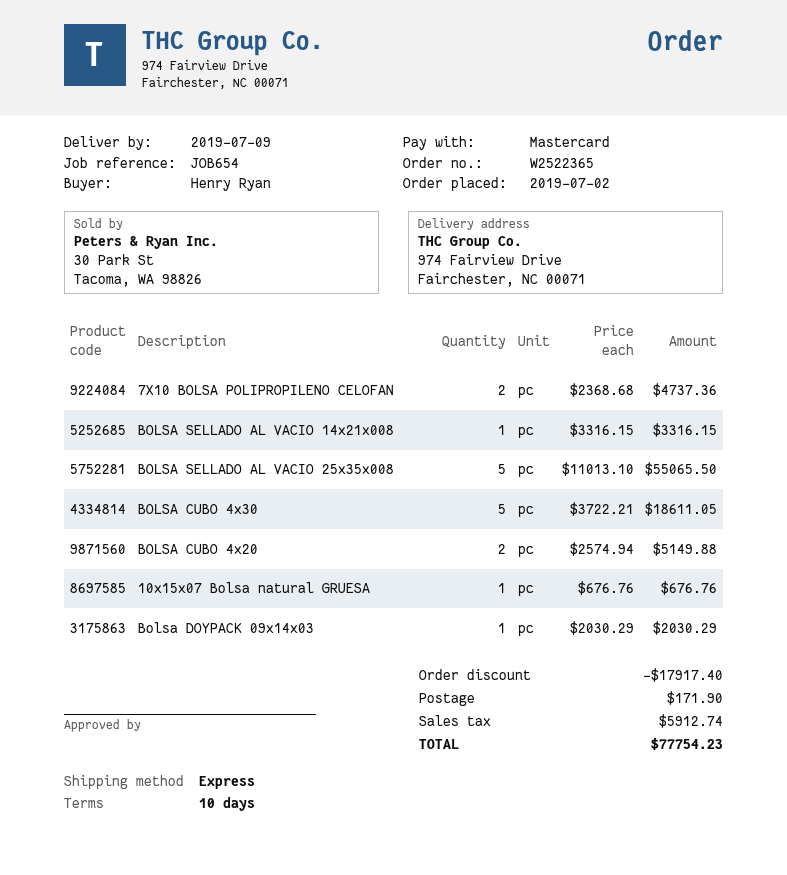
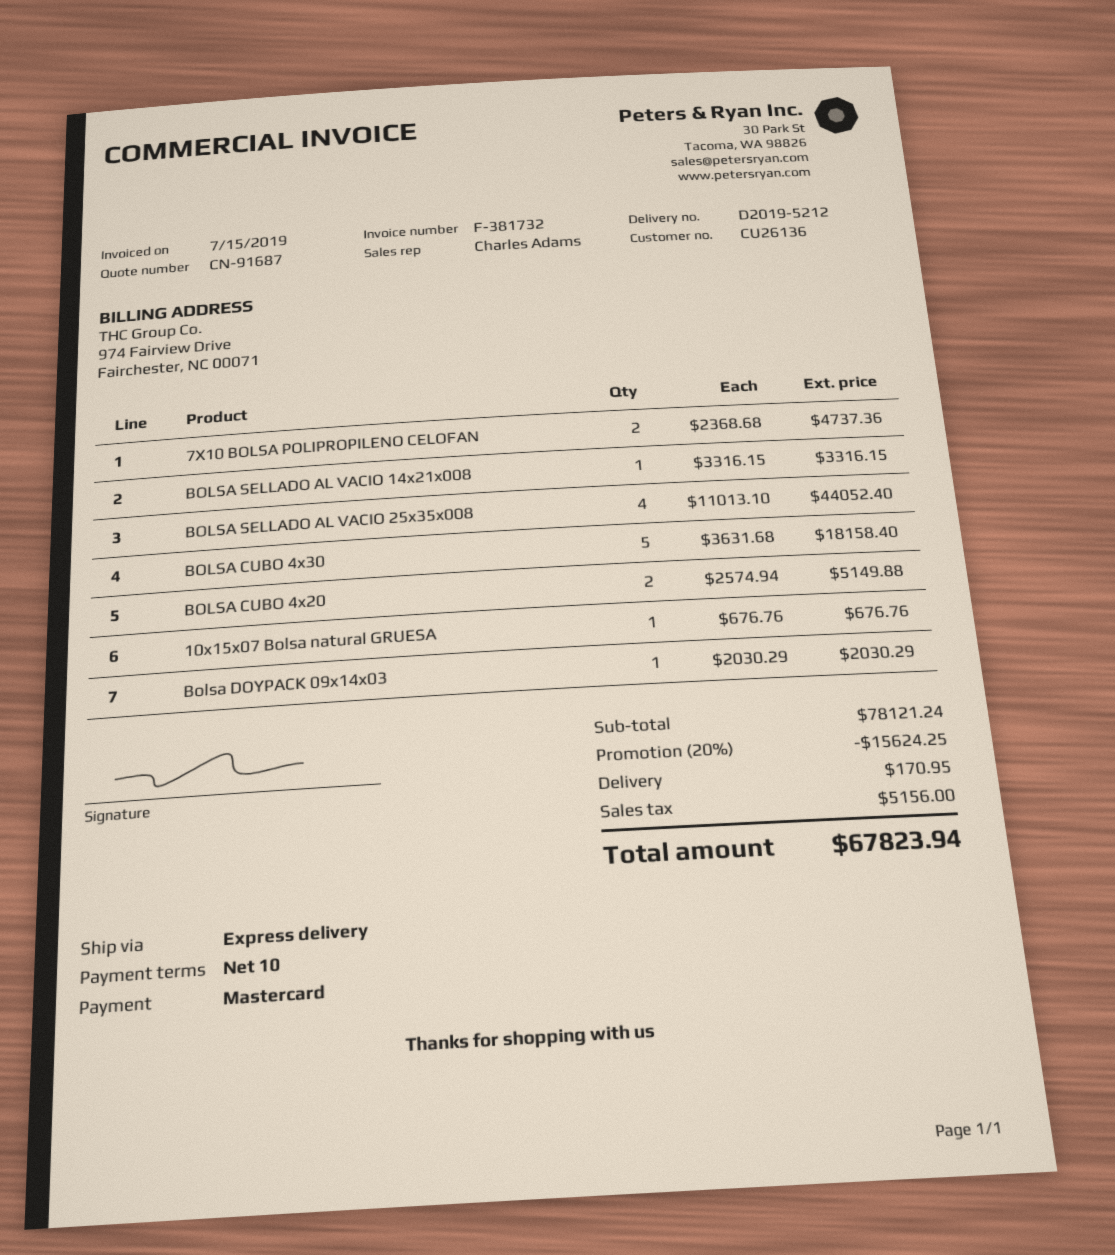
BOLSA SELLADO AL VACIO 25x35x008: 5 x 11013.10 = 55065.50 -> 4 x 11013.10 = 44052.40
BOLSA CUBO 4x30: 5 x 3722.21 = 18611.05 -> 5 x 3631.68 = 18158.40
discount: 17917.40 -> 15624.25
shipping: 171.90 -> 170.95
tax: 5912.74 -> 5156.00
total: 77754.23 -> 67823.94

